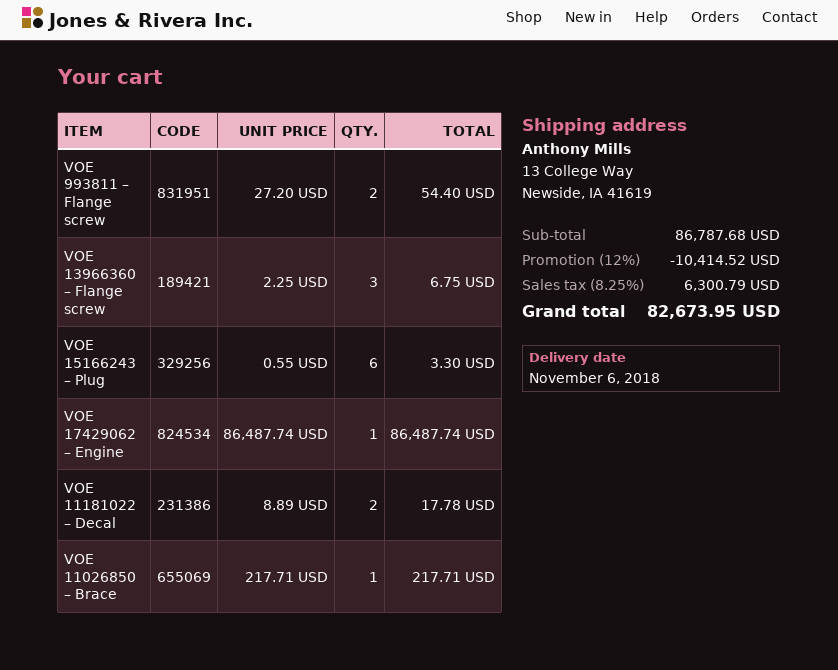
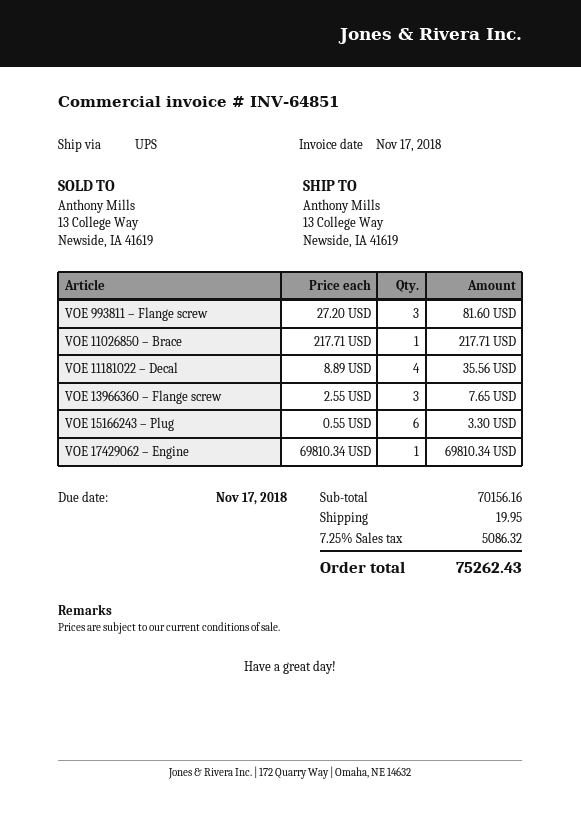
VOE 993811 – Flange screw: 2 x 27.20 = 54.40 -> 3 x 27.20 = 81.60
VOE 13966360 – Flange screw: 3 x 2.25 = 6.75 -> 3 x 2.55 = 7.65
VOE 17429062 – Engine: 1 x 86487.74 = 86487.74 -> 1 x 69810.34 = 69810.34
VOE 11181022 – Decal: 2 x 8.89 = 17.78 -> 4 x 8.89 = 35.56
subtotal: 86787.68 -> 70156.16
discount: 12% = 10414.52 -> none
shipping: none -> 19.95
tax: 8.25% = 6300.79 -> 7.25% = 5086.32
total: 82673.95 -> 75262.43

